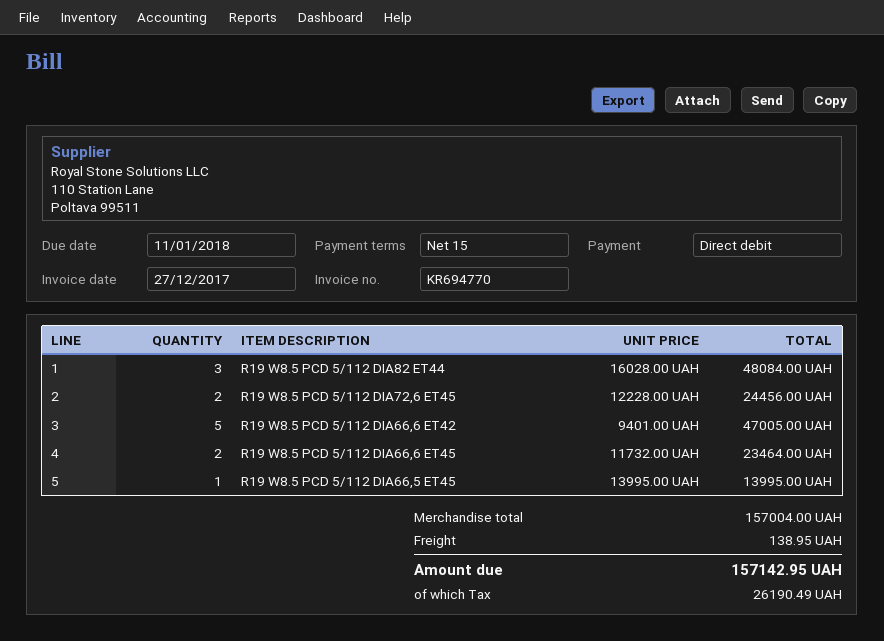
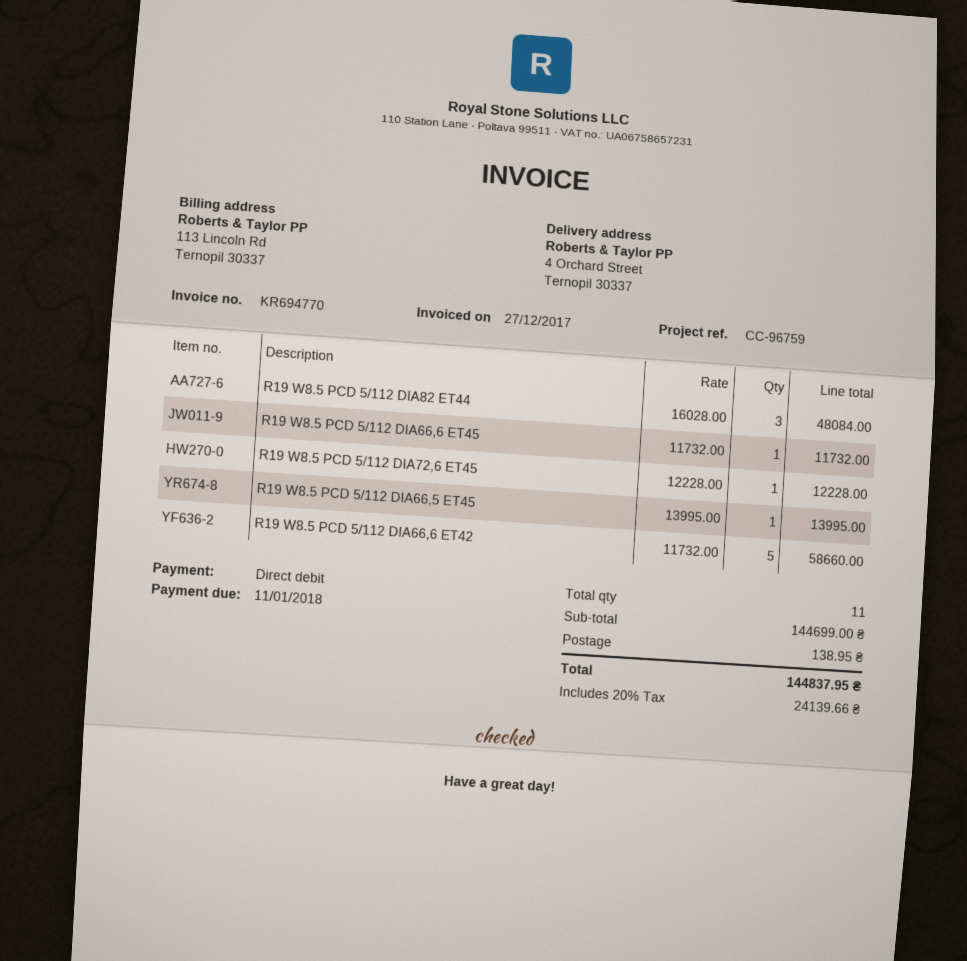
R19 W8.5 PCD 5/112 DIA72,6 ET45: 2 x 12228.00 = 24456.00 -> 1 x 12228.00 = 12228.00
R19 W8.5 PCD 5/112 DIA66,6 ET42: 5 x 9401.00 = 47005.00 -> 5 x 11732.00 = 58660.00
R19 W8.5 PCD 5/112 DIA66,6 ET45: 2 x 11732.00 = 23464.00 -> 1 x 11732.00 = 11732.00
subtotal: 157004.00 -> 144699.00
tax: 26190.49 -> 24139.66
total: 157142.95 -> 144837.95

